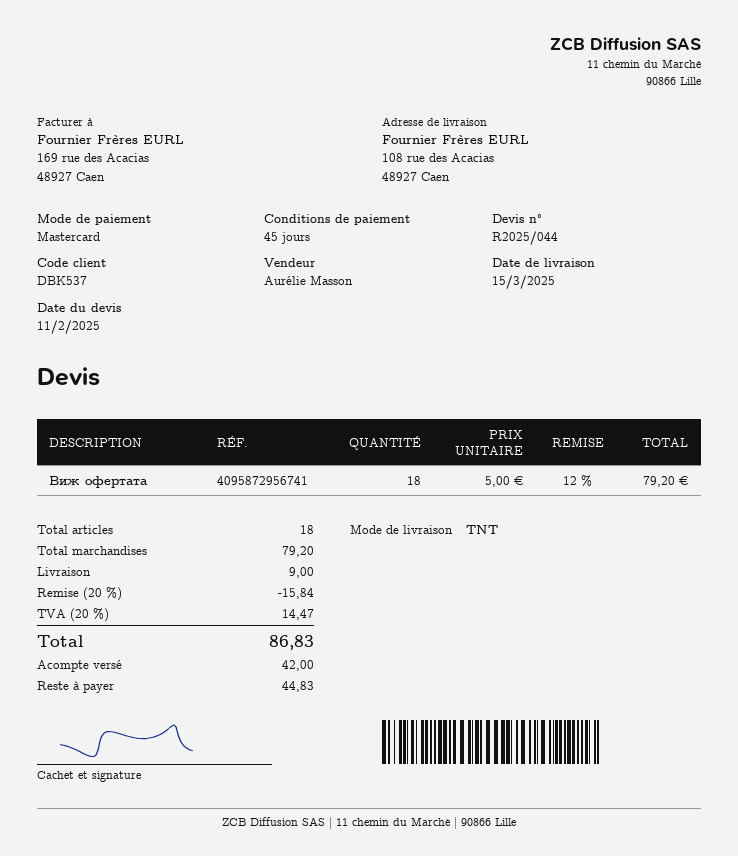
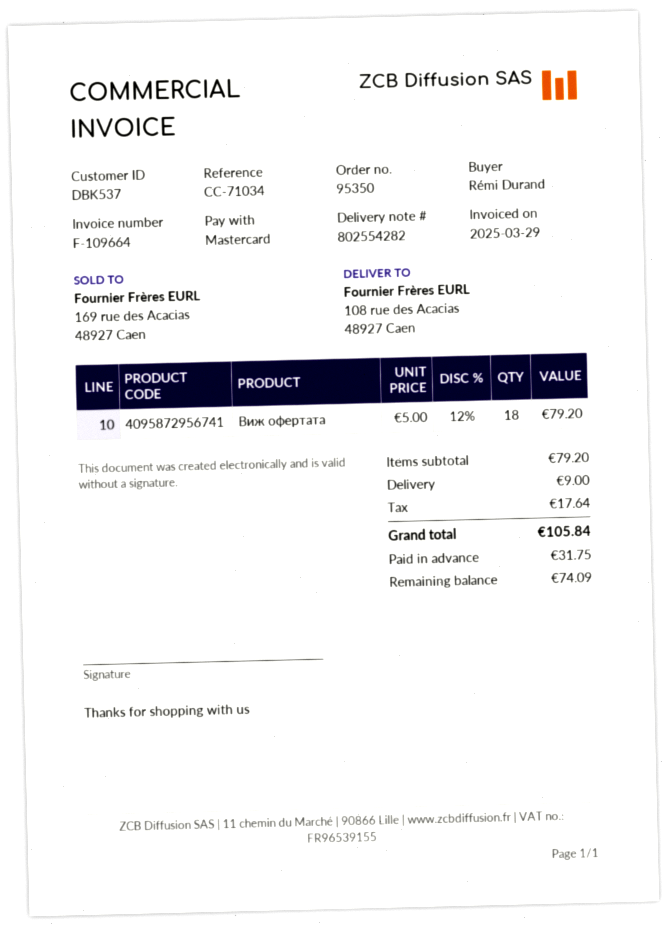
discount: 20% = 15.84 -> none
tax: 14.47 -> 17.64
total: 86.83 -> 105.84
deposit: 42.00 -> 31.75
balance: 44.83 -> 74.09

